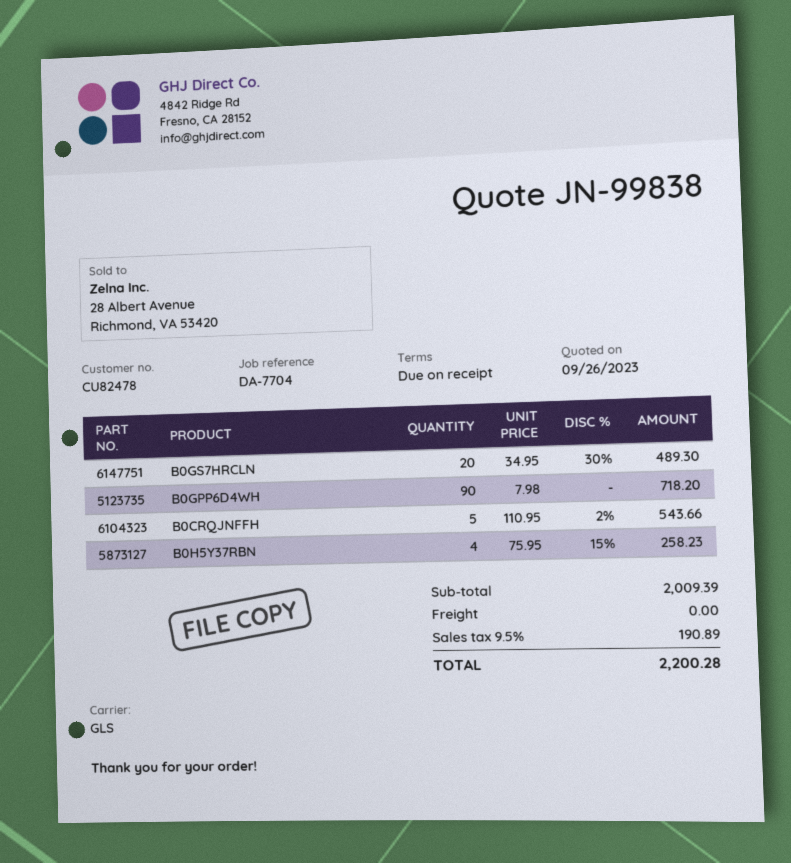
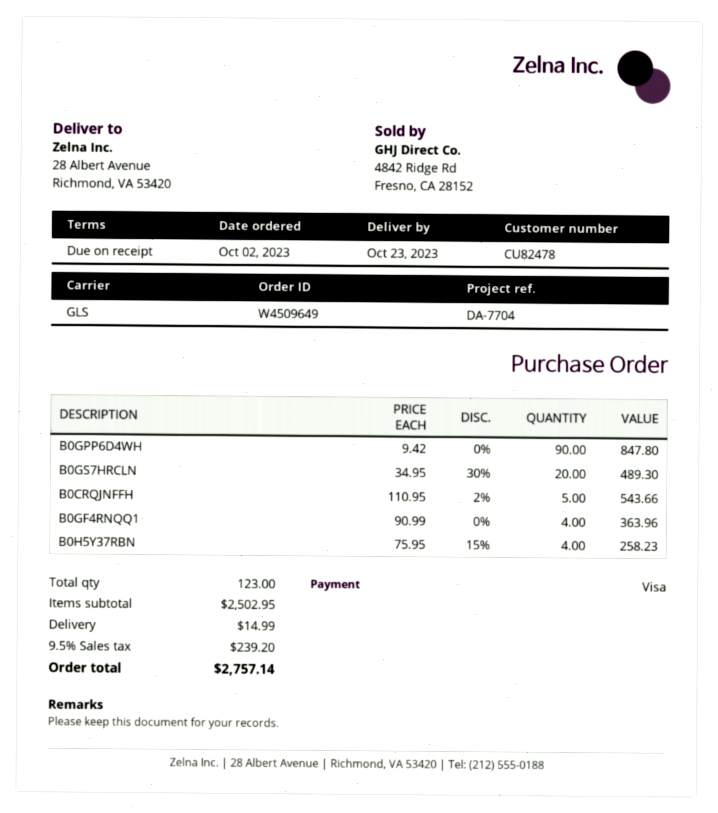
B0GPP6D4WH: 90 x 7.98 = 718.20 -> 90 x 9.42 = 847.80
B0GF4RNQQ1: none -> 4 x 90.99 = 363.96
subtotal: 2009.39 -> 2502.95
shipping: 0.00 -> 14.99
tax: 9.5% = 190.89 -> 9.5% = 239.20
total: 2200.28 -> 2757.14

